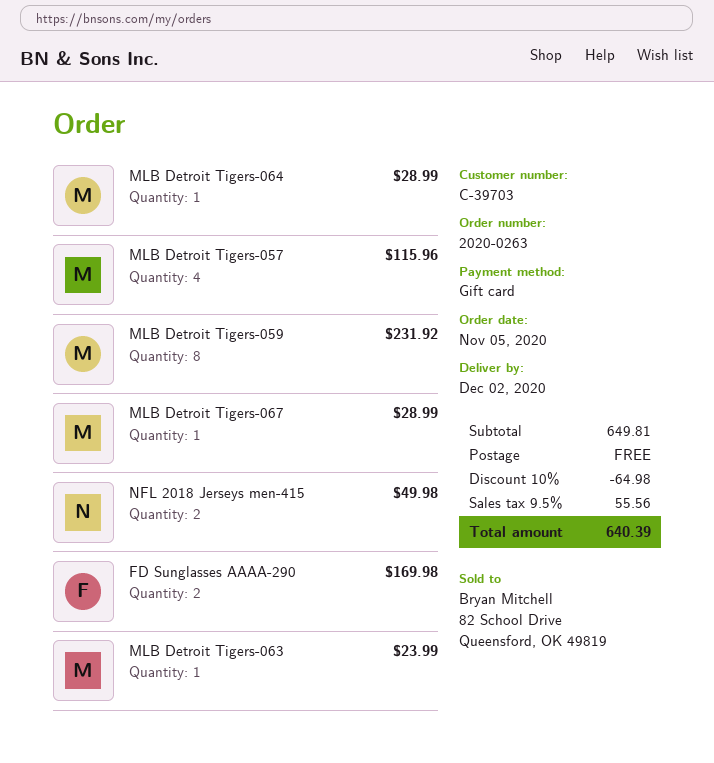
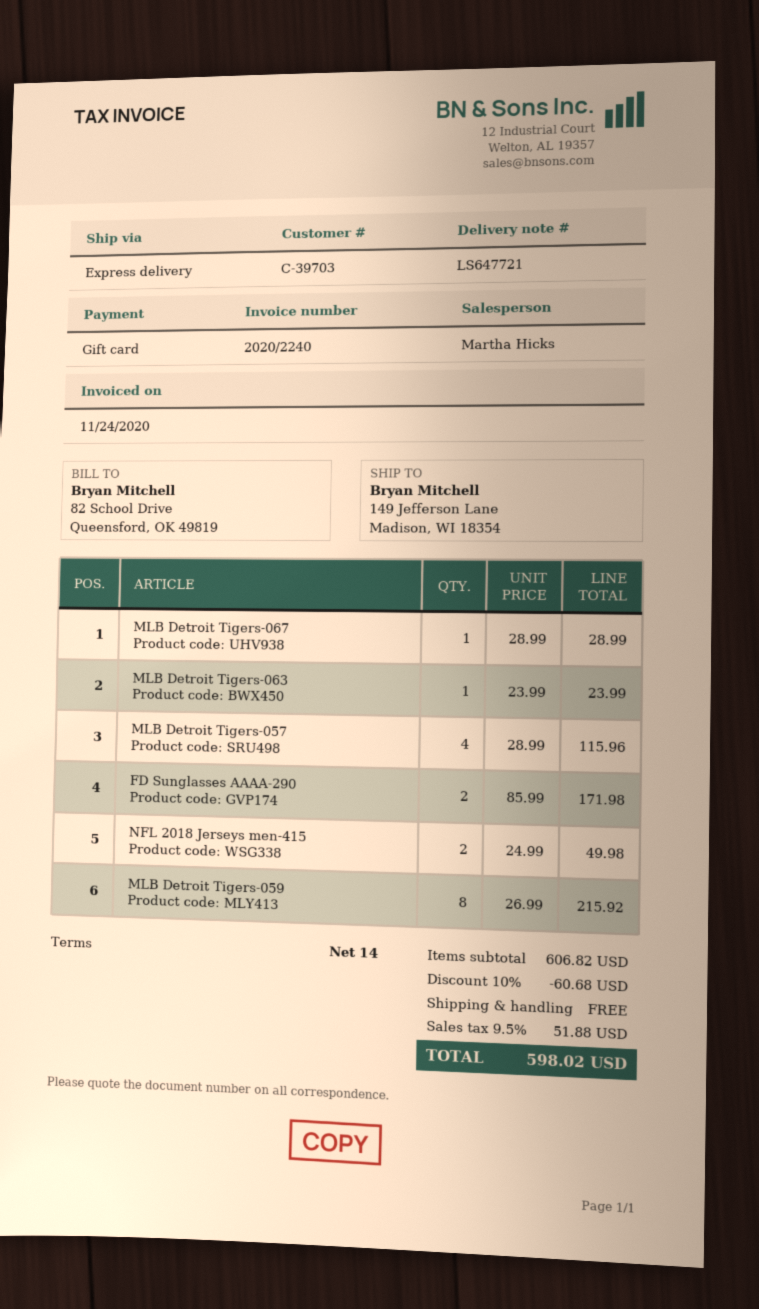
MLB Detroit Tigers-064: 1 for 28.99 -> none
MLB Detroit Tigers-059: 8 for 231.92 -> 8 for 215.92
FD Sunglasses AAAA-290: 2 for 169.98 -> 2 for 171.98
subtotal: 649.81 -> 606.82
discount: 10% = 64.98 -> 10% = 60.68
tax: 9.5% = 55.56 -> 9.5% = 51.88
total: 640.39 -> 598.02

